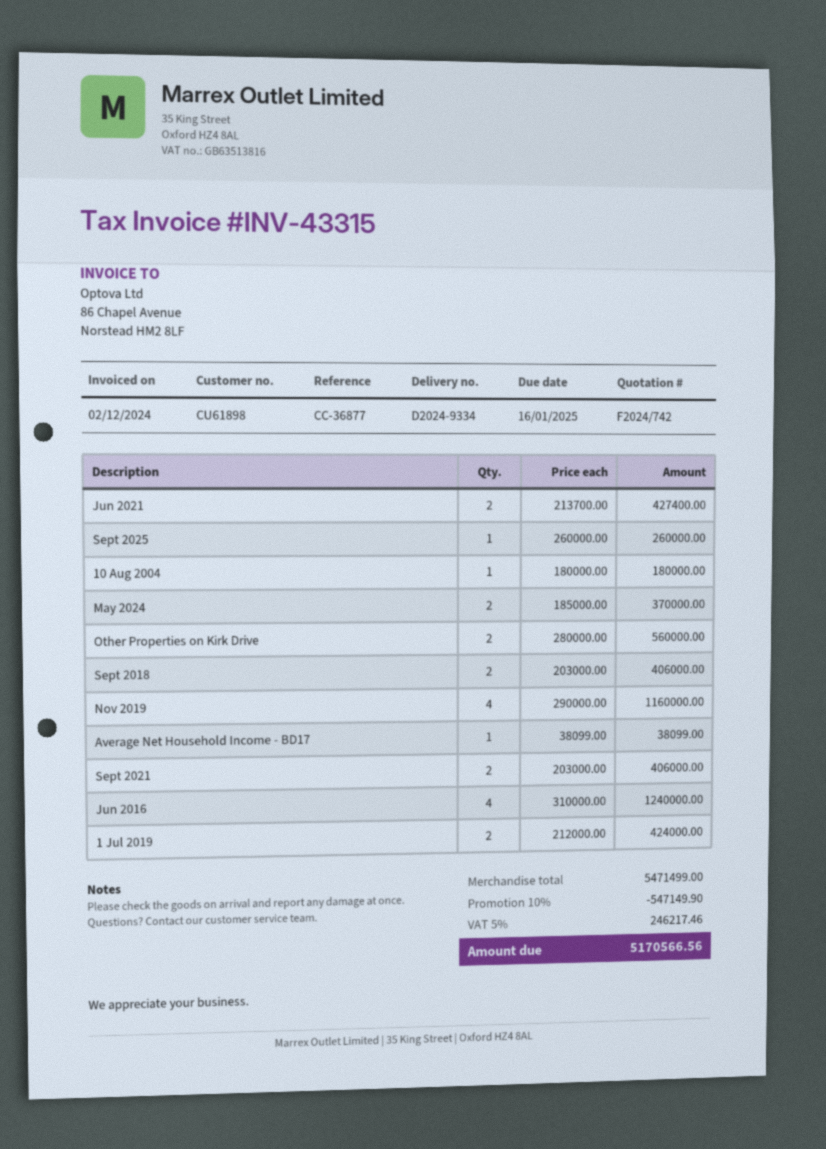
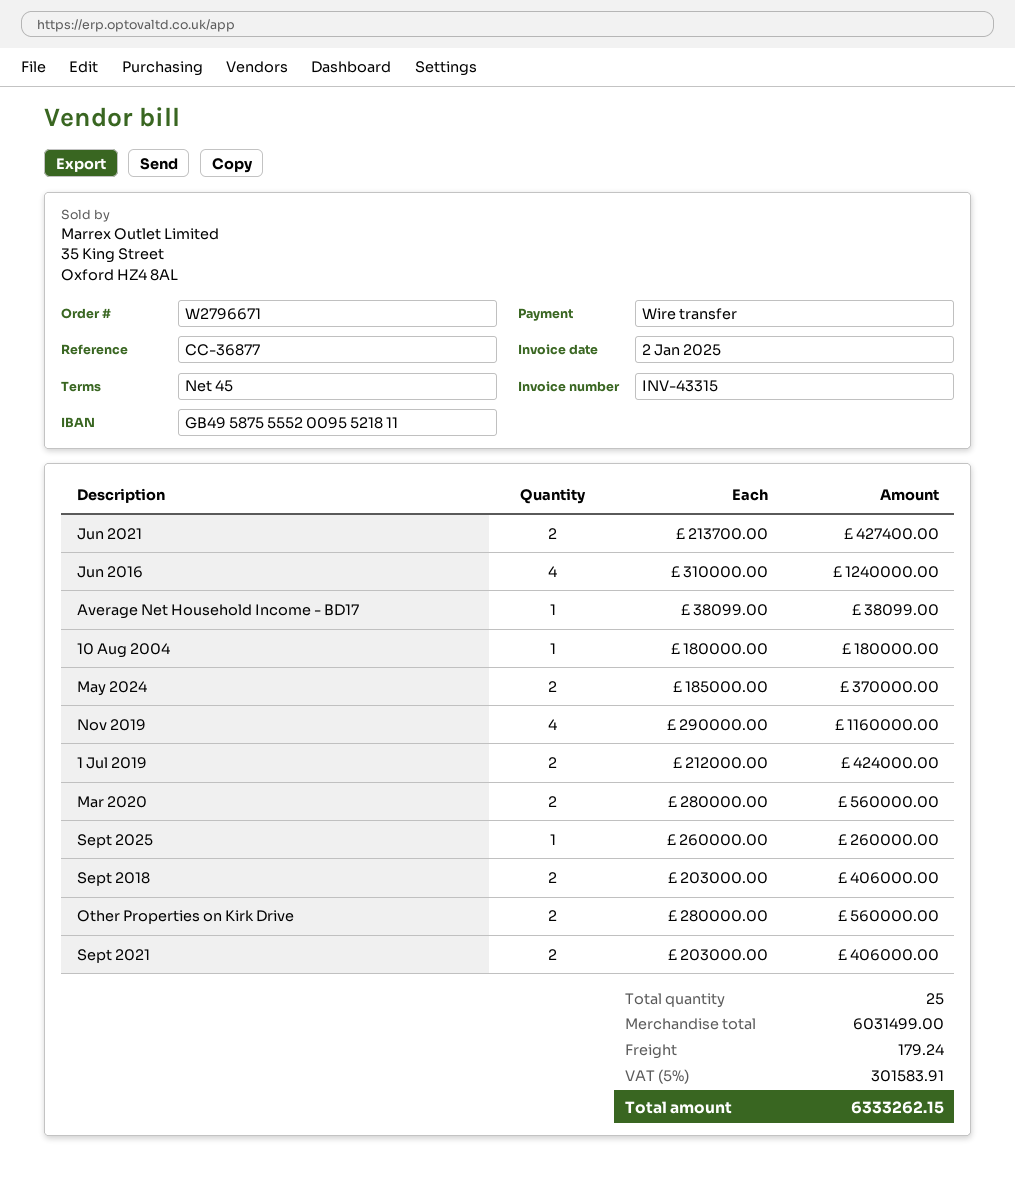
invoice date: 2024-12-02 -> 2025-01-02
Mar 2020: none -> 2 x 280000.00 = 560000.00
subtotal: 5471499.00 -> 6031499.00
discount: 10% = 547149.90 -> none
shipping: none -> 179.24
tax: 5% = 246217.46 -> 5% = 301583.91
total: 5170566.56 -> 6333262.15

